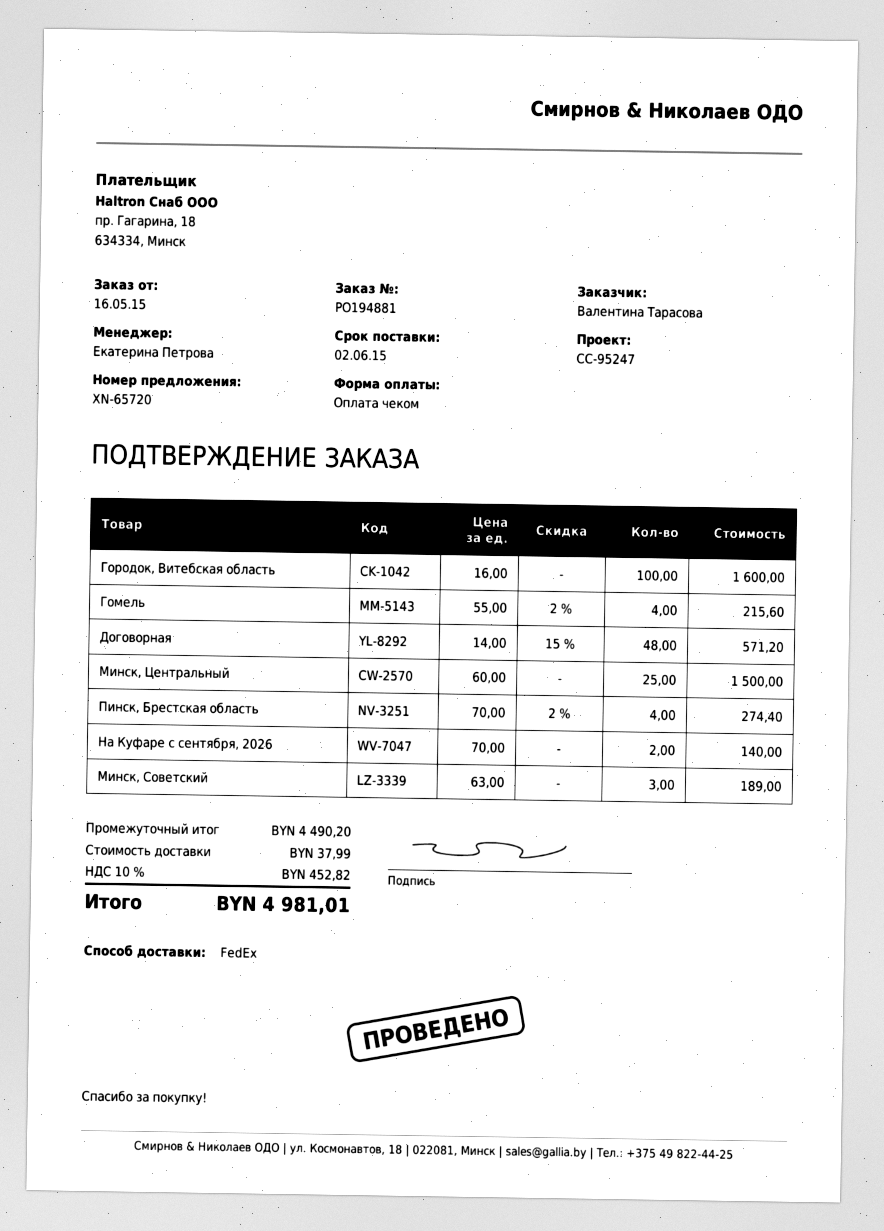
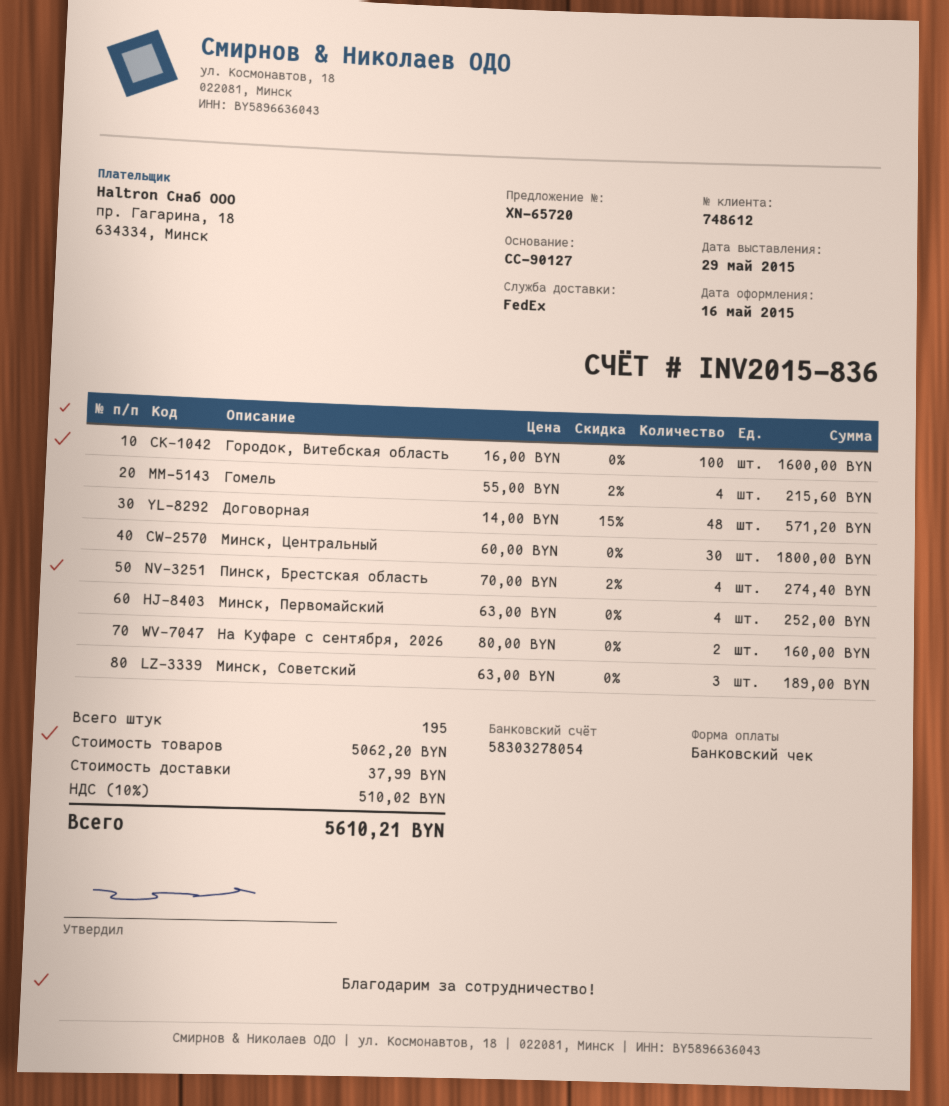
reference: CC-95247 -> CC-90127
Минск, Центральный: 25 x 60.00 = 1500.00 -> 30 x 60.00 = 1800.00
На Куфаре с сентября, 2026: 2 x 70.00 = 140.00 -> 2 x 80.00 = 160.00
Минск, Первомайский: none -> 4 x 63.00 = 252.00
subtotal: 4490.20 -> 5062.20
tax: 10% = 452.82 -> 10% = 510.02
total: 4981.01 -> 5610.21

